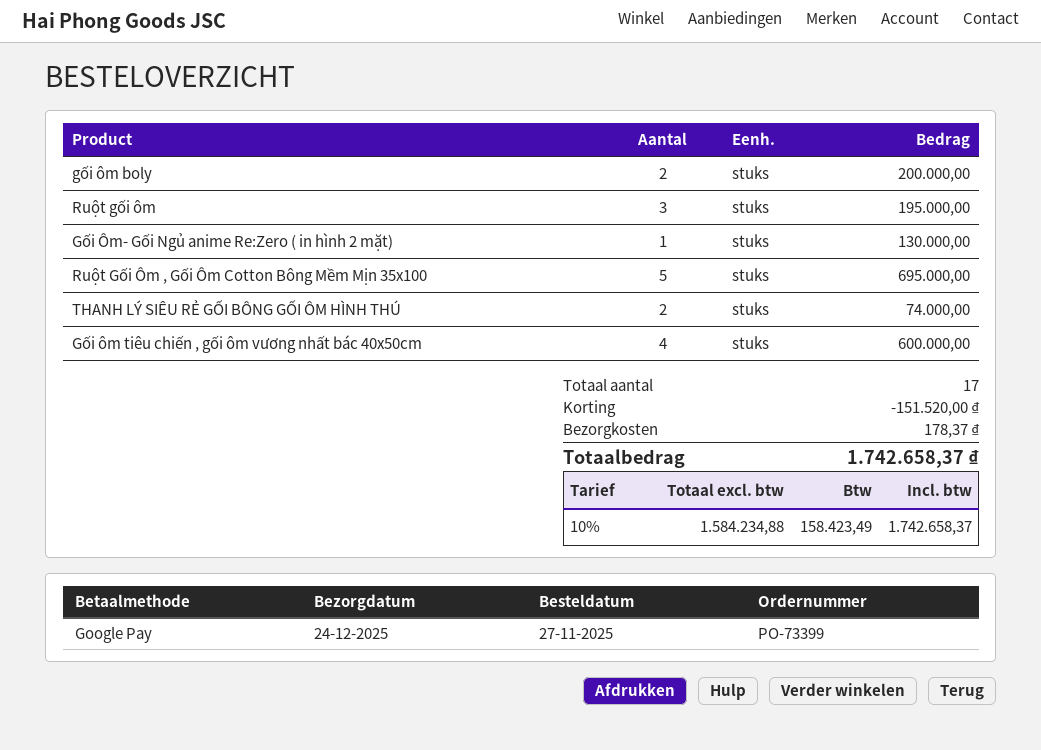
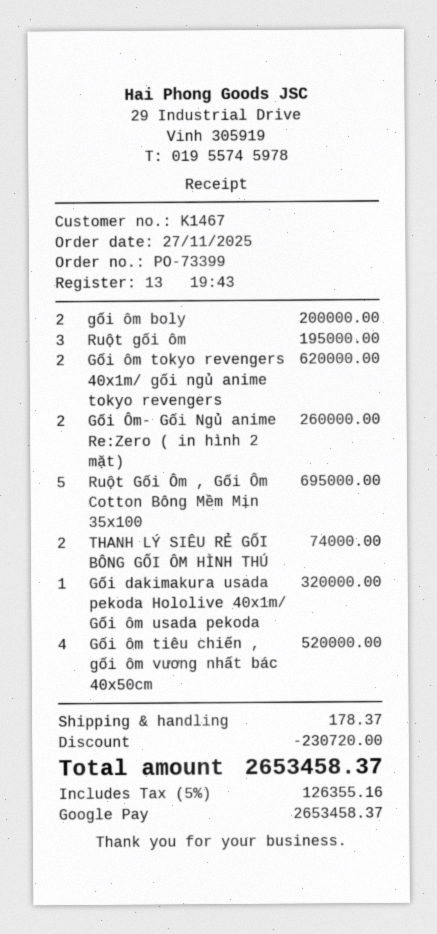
Gối Ôm- Gối Ngủ anime Re:Zero ( in hình 2 mặt): 1 for 130000.00 -> 2 for 260000.00
Gối ôm tiêu chiến , gối ôm vương nhất bác 40x50cm: 4 for 600000.00 -> 4 for 520000.00
Gối ôm tokyo revengers 40x1m/ gối ngủ anime tokyo revengers: none -> 2 for 620000.00
Gối dakimakura usada pekoda Hololive 40x1m/ Gối ôm usada pekoda: none -> 1 for 320000.00
discount: 151520.00 -> 230720.00
tax: 10% = 158423.49 -> 5% = 126355.16
total: 1742658.37 -> 2653458.37

